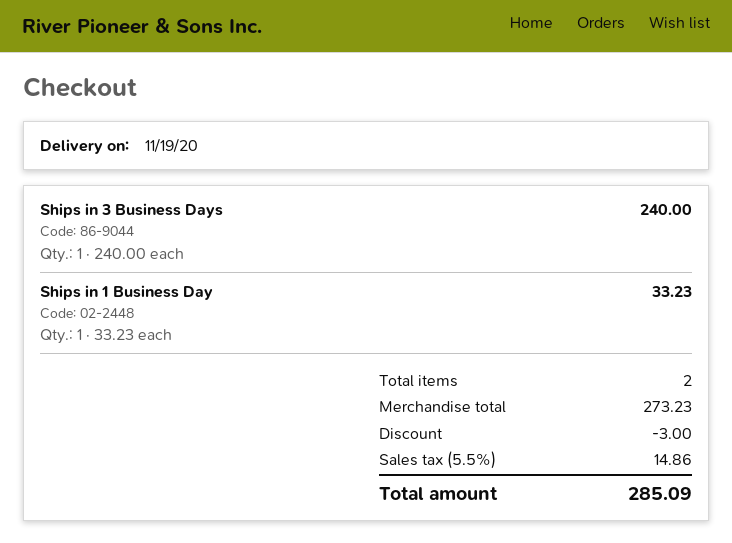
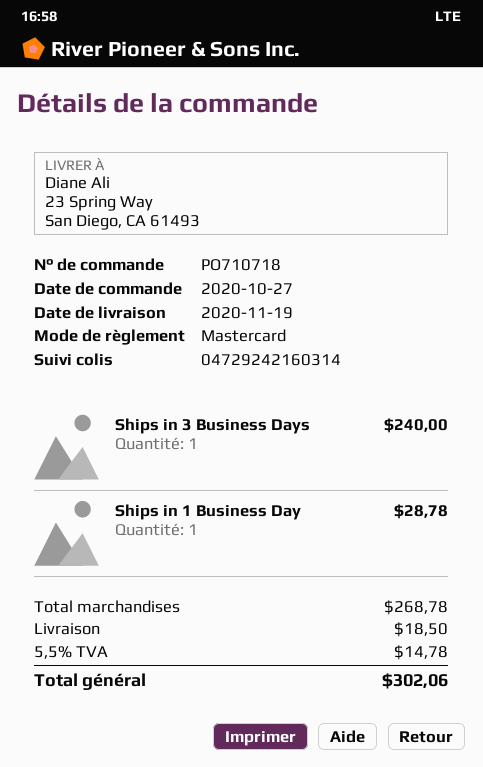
Ships in 1 Business Day: 1 for 33.23 -> 1 for 28.78
subtotal: 273.23 -> 268.78
discount: 3.00 -> none
shipping: none -> 18.50
tax: 5.5% = 14.86 -> 5.5% = 14.78
total: 285.09 -> 302.06

